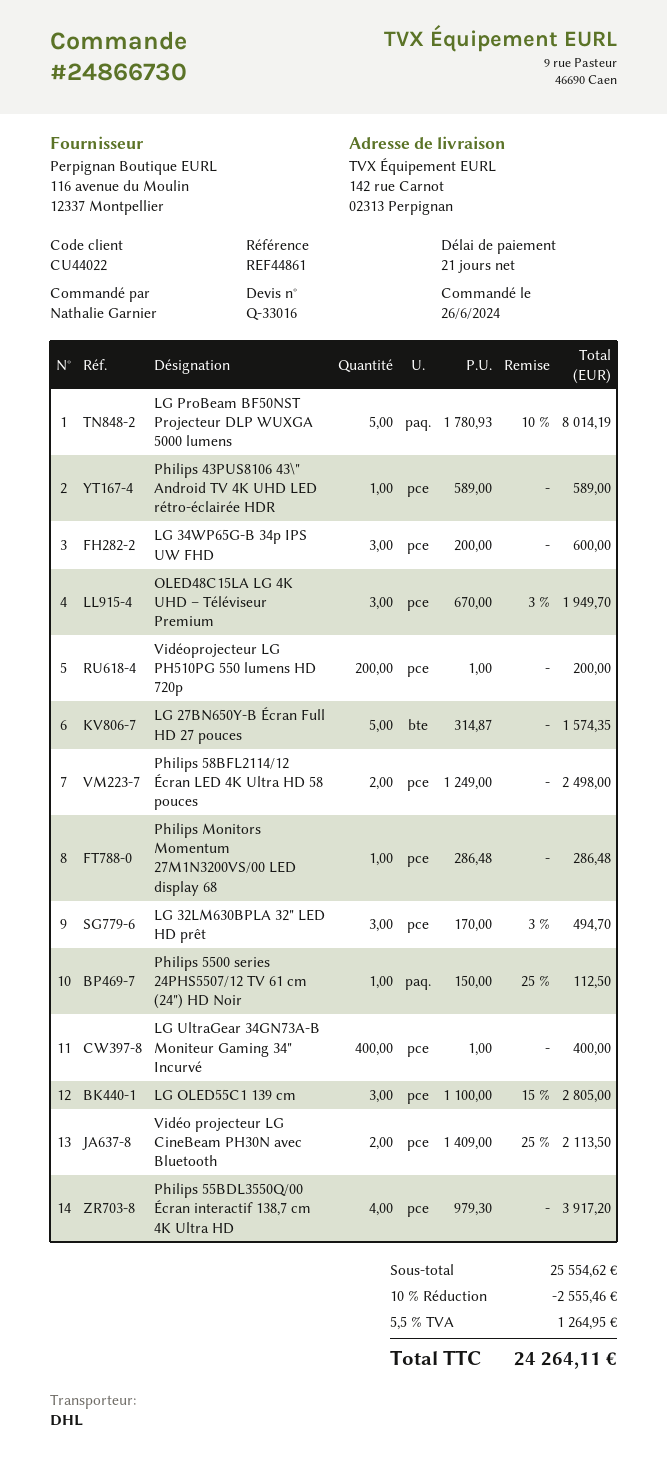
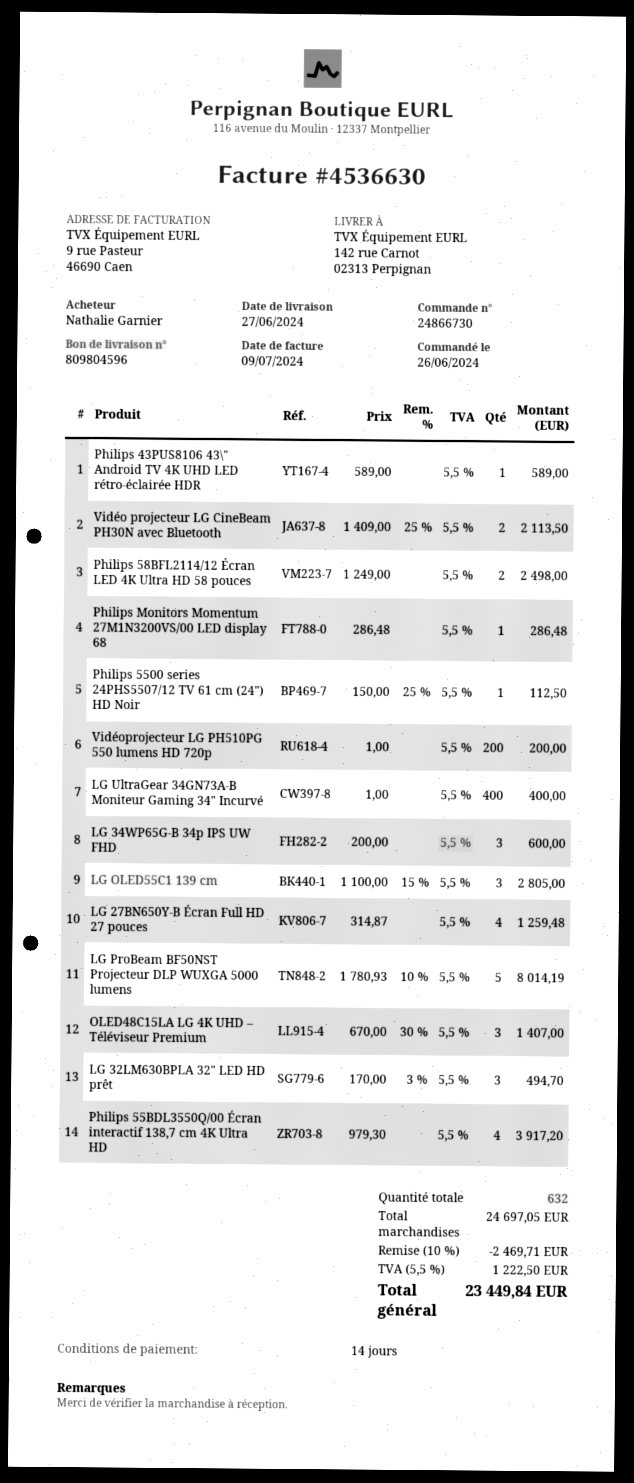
payment terms: 21 days -> 14 days
OLED48C15LA LG 4K UHD – Téléviseur Premium: 3 x 670.00 - 3% = 1949.70 -> 3 x 670.00 - 30% = 1407.00
LG 27BN650Y-B Écran Full HD 27 pouces: 5 x 314.87 = 1574.35 -> 4 x 314.87 = 1259.48
subtotal: 25554.62 -> 24697.05
discount: 10% = 2555.46 -> 10% = 2469.71
tax: 5.5% = 1264.95 -> 5.5% = 1222.50
total: 24264.11 -> 23449.84

